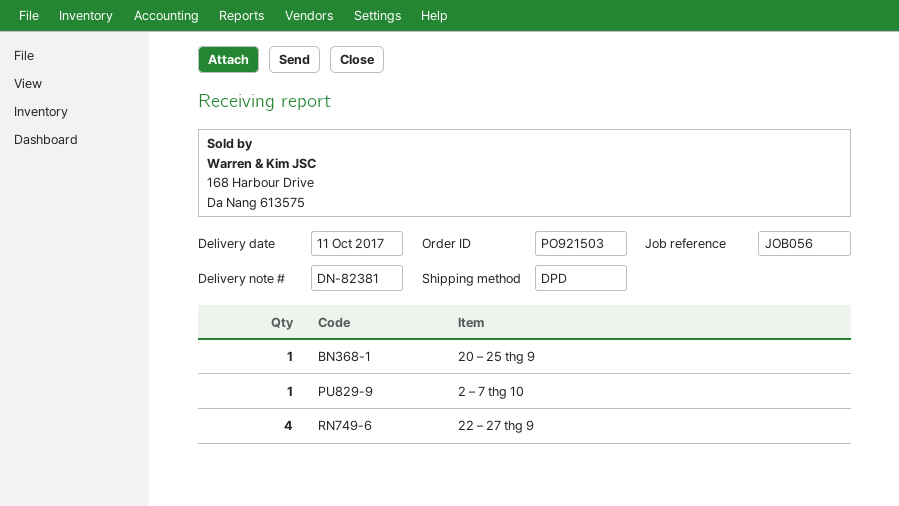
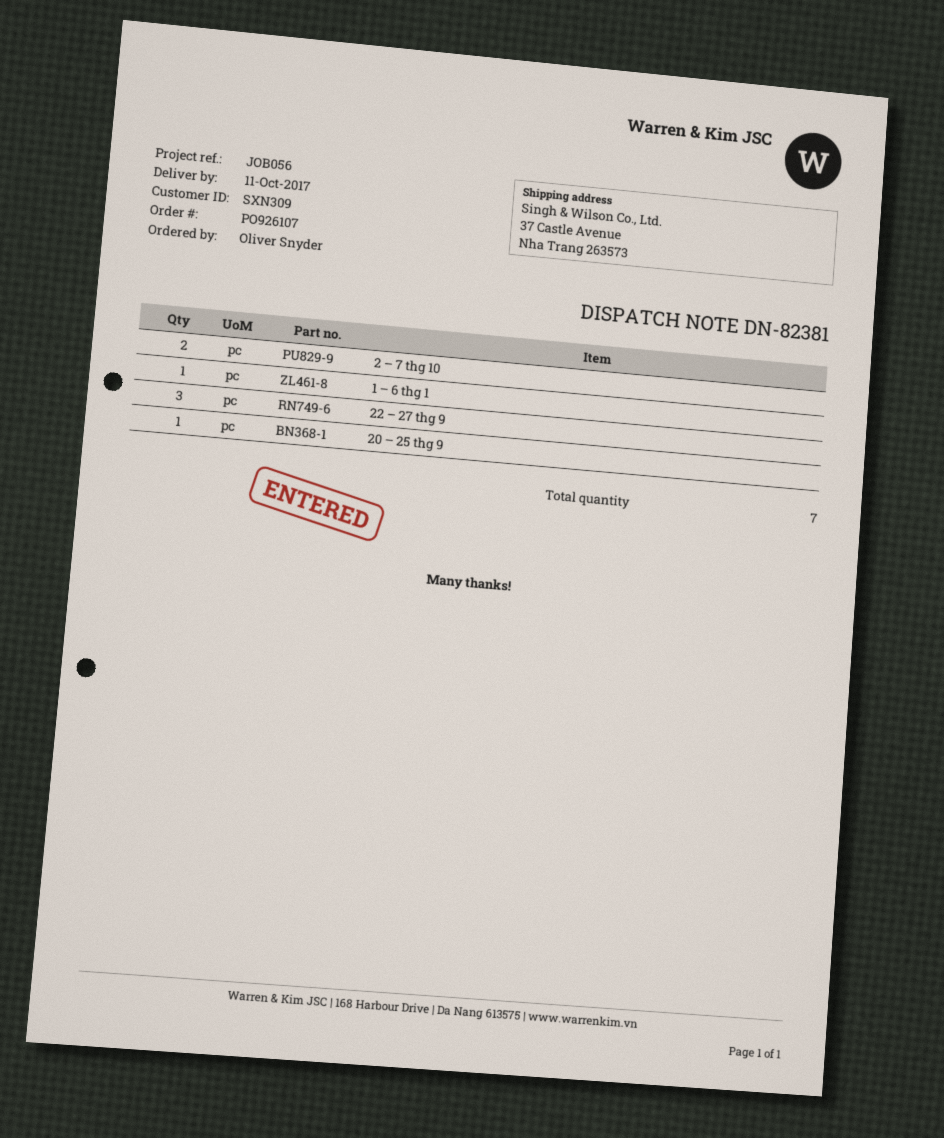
order number: PO921503 -> PO926107
2 – 7 thg 10: 1 -> 2
22 – 27 thg 9: 4 -> 3
1 – 6 thg 1: none -> 1

